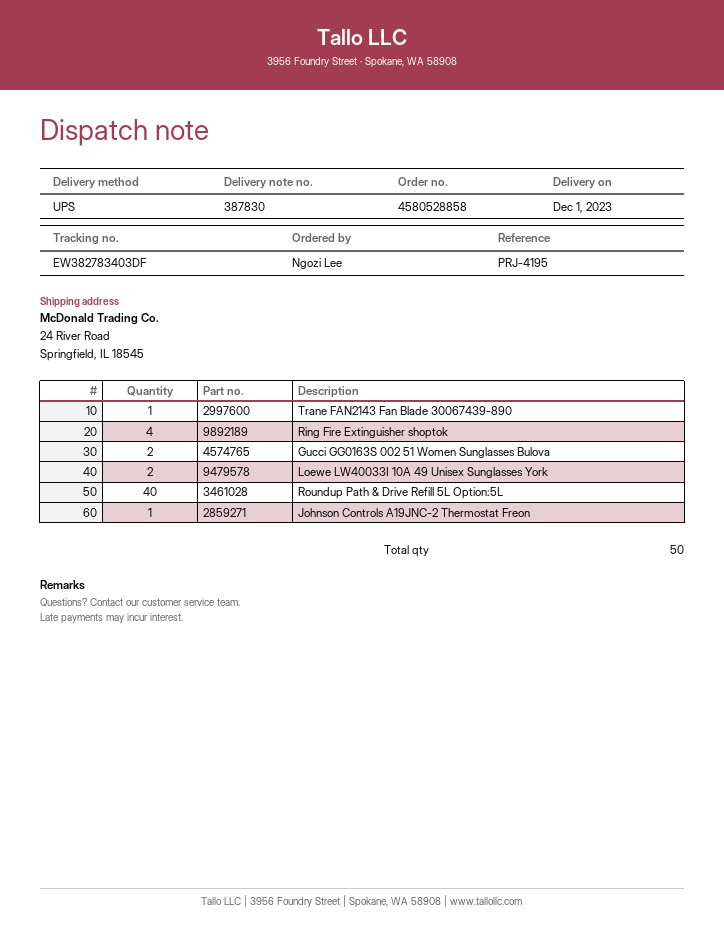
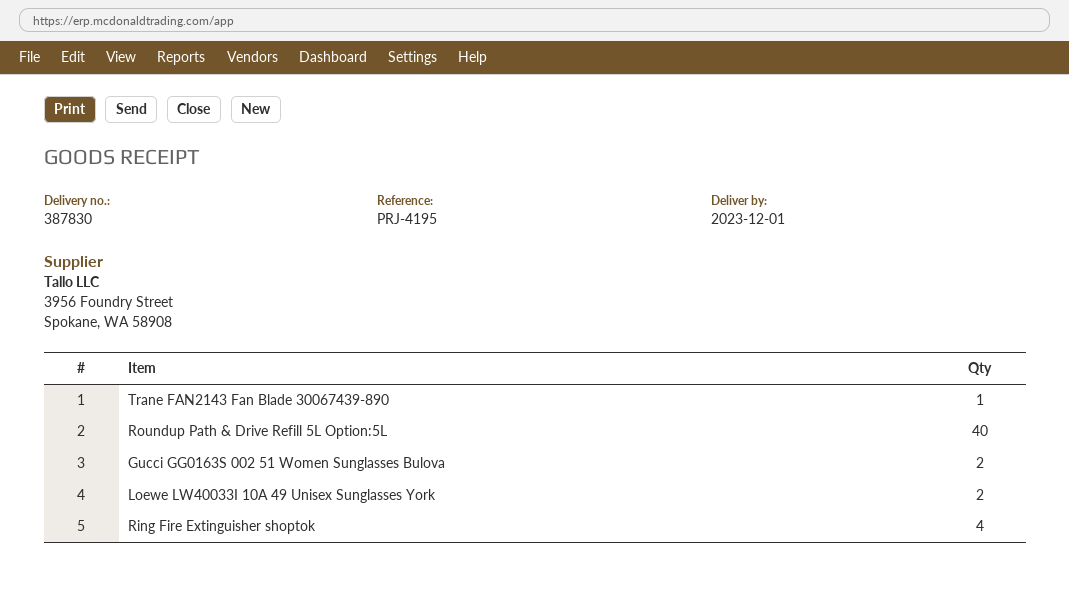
Johnson Controls A19JNC-2 Thermostat Freon: 1 -> none

